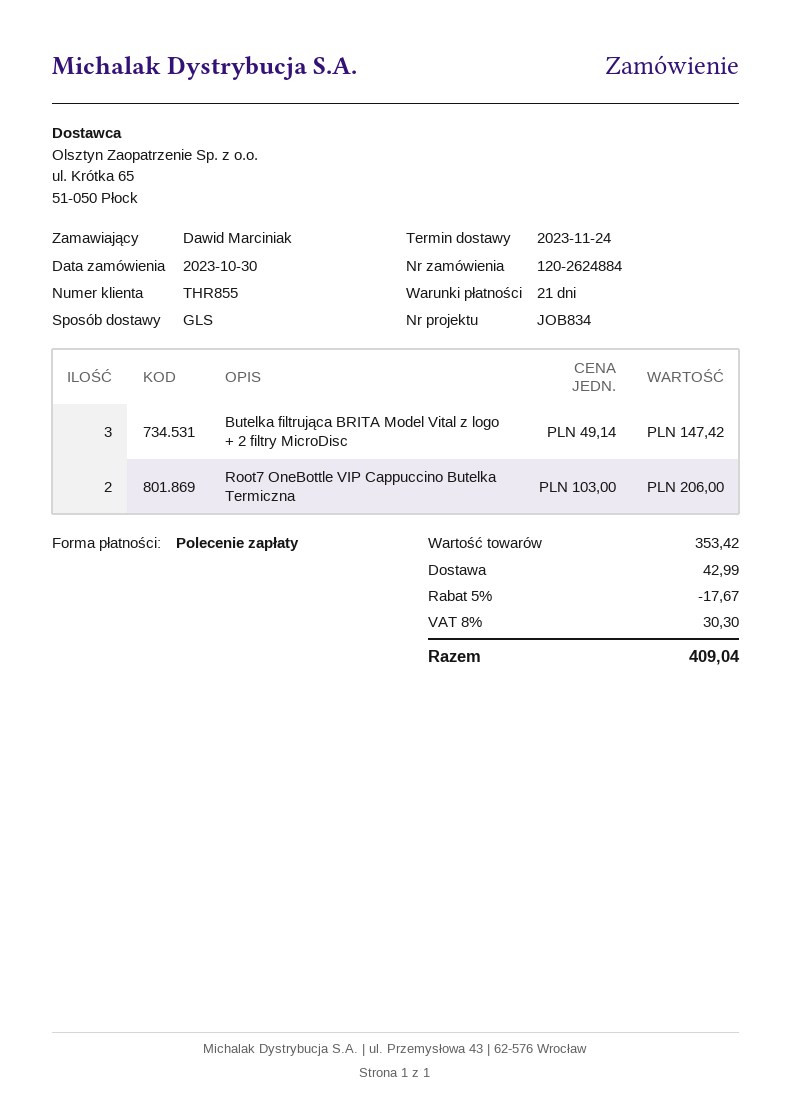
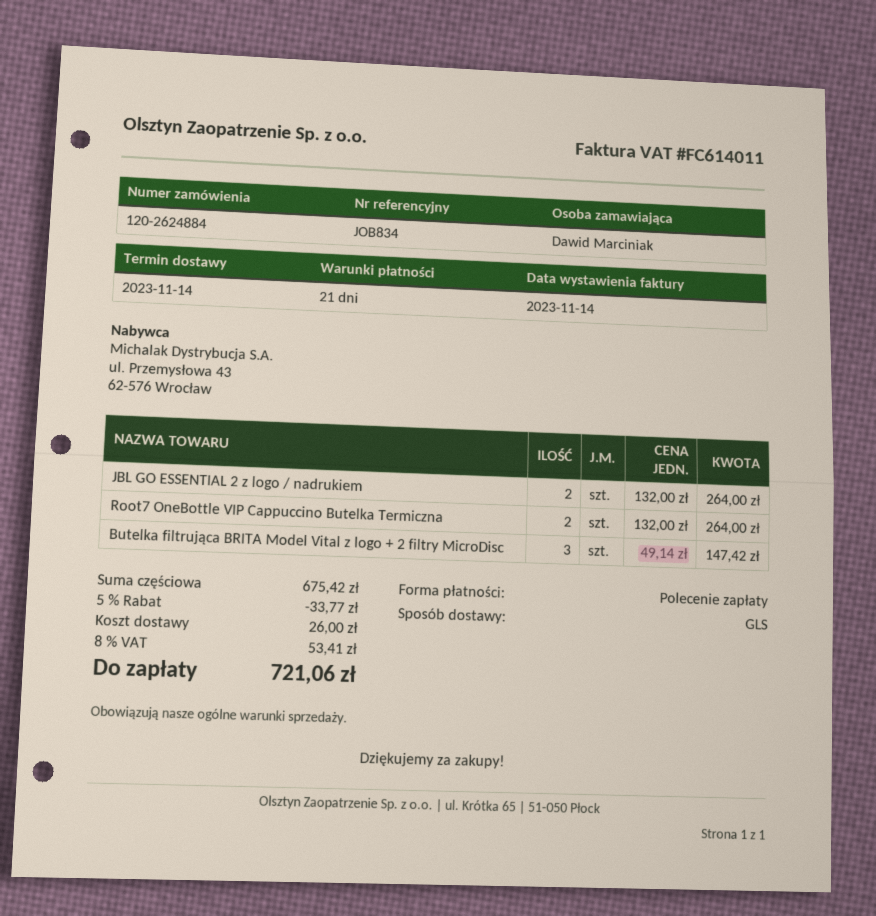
delivery date: 2023-11-24 -> 2023-11-14
Root7 OneBottle VIP Cappuccino Butelka Termiczna: 2 x 103.00 = 206.00 -> 2 x 132.00 = 264.00
JBL GO ESSENTIAL 2 z logo / nadrukiem: none -> 2 x 132.00 = 264.00
subtotal: 353.42 -> 675.42
discount: 5% = 17.67 -> 5% = 33.77
shipping: 42.99 -> 26.00
tax: 8% = 30.30 -> 8% = 53.41
total: 409.04 -> 721.06

